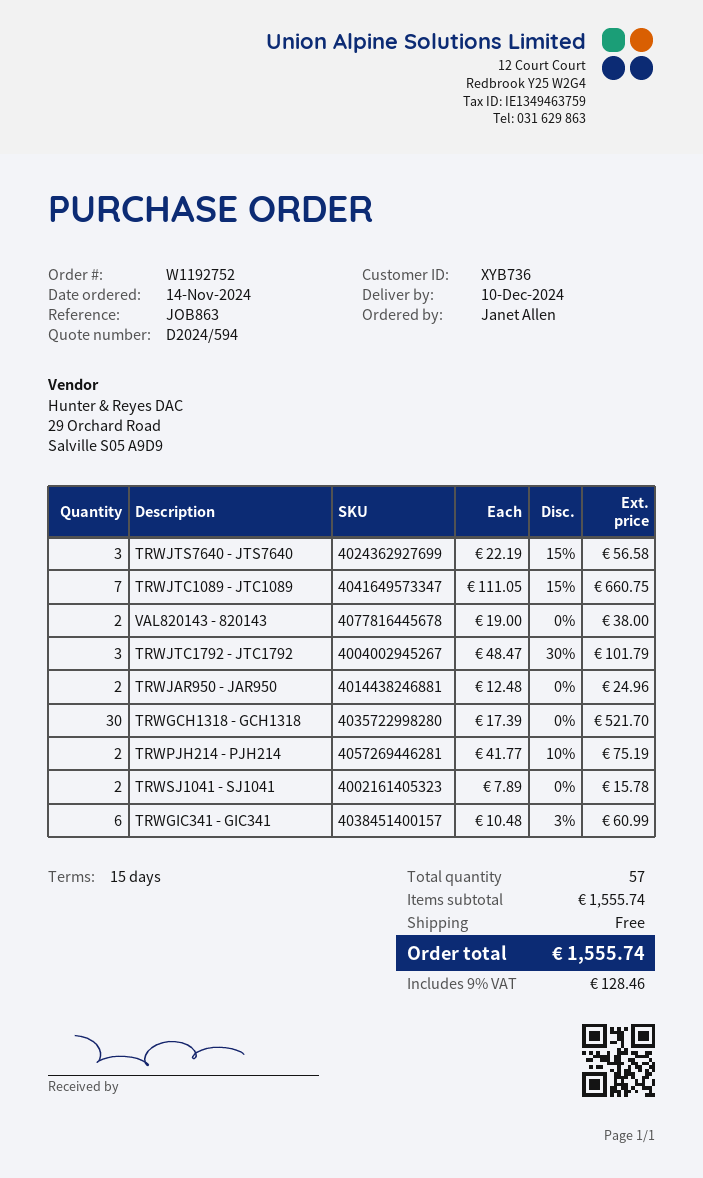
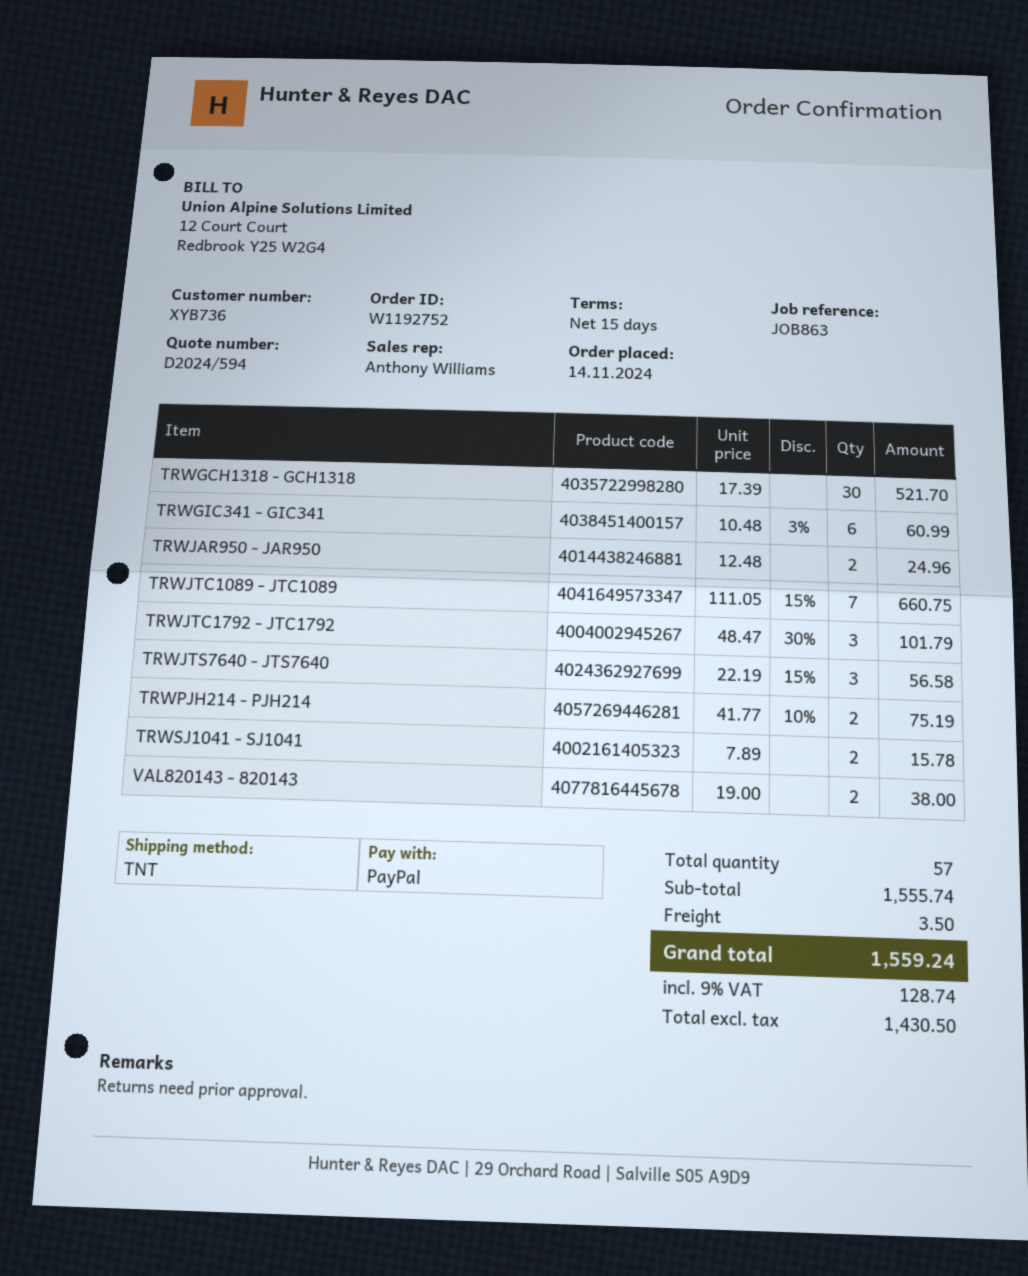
shipping: 0.00 -> 3.50
tax: 9% = 128.46 -> 9% = 128.74
total: 1555.74 -> 1559.24

